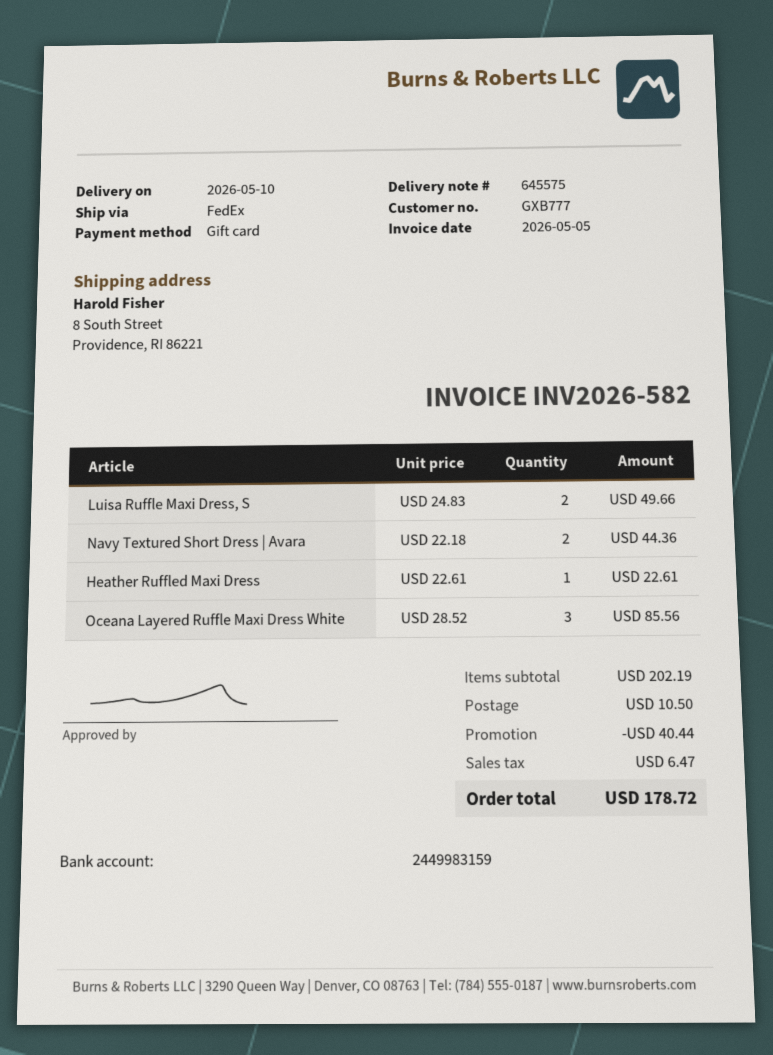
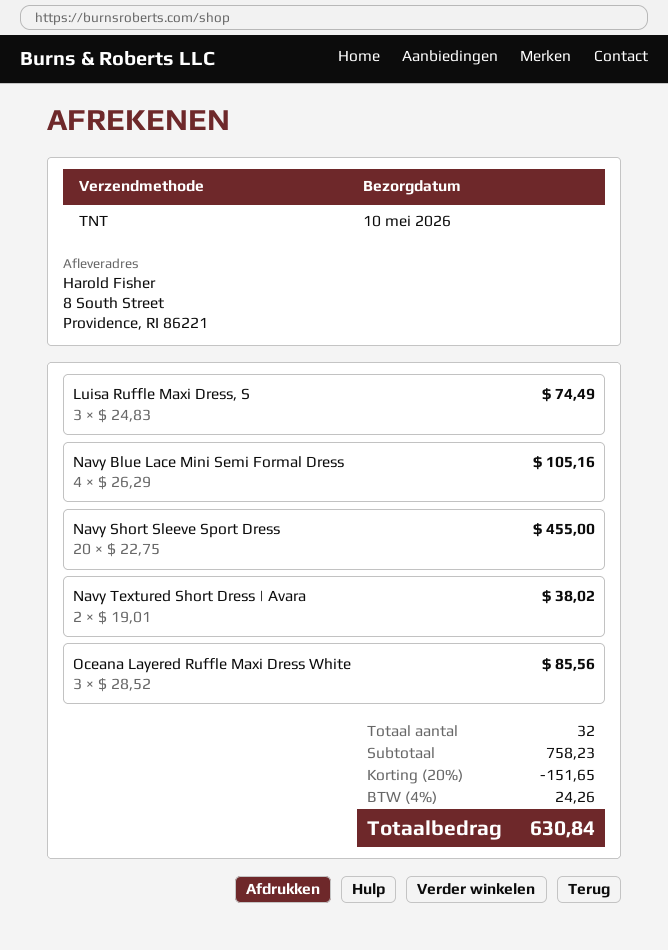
shipping method: FedEx -> TNT
Luisa Ruffle Maxi Dress, S: 2 x 24.83 = 49.66 -> 3 x 24.83 = 74.49
Navy Textured Short Dress | Avara: 2 x 22.18 = 44.36 -> 2 x 19.01 = 38.02
Heather Ruffled Maxi Dress: 1 x 22.61 = 22.61 -> none
Navy Blue Lace Mini Semi Formal Dress: none -> 4 x 26.29 = 105.16
Navy Short Sleeve Sport Dress: none -> 20 x 22.75 = 455.00
subtotal: 202.19 -> 758.23
discount: 40.44 -> 151.65
shipping: 10.50 -> none
tax: 6.47 -> 24.26
total: 178.72 -> 630.84

